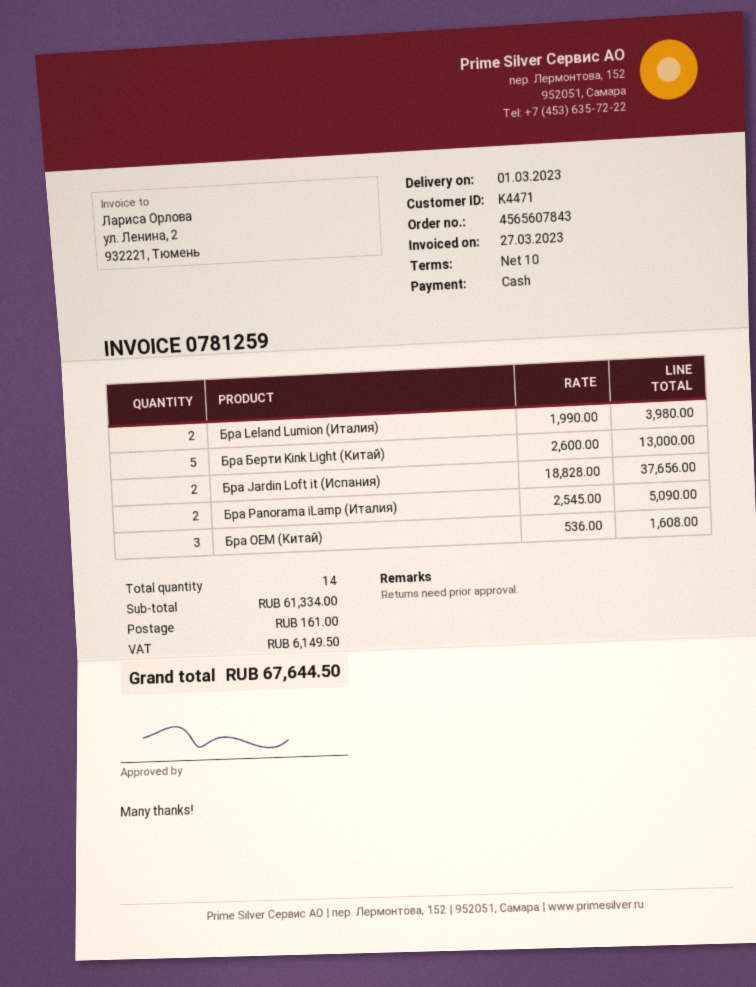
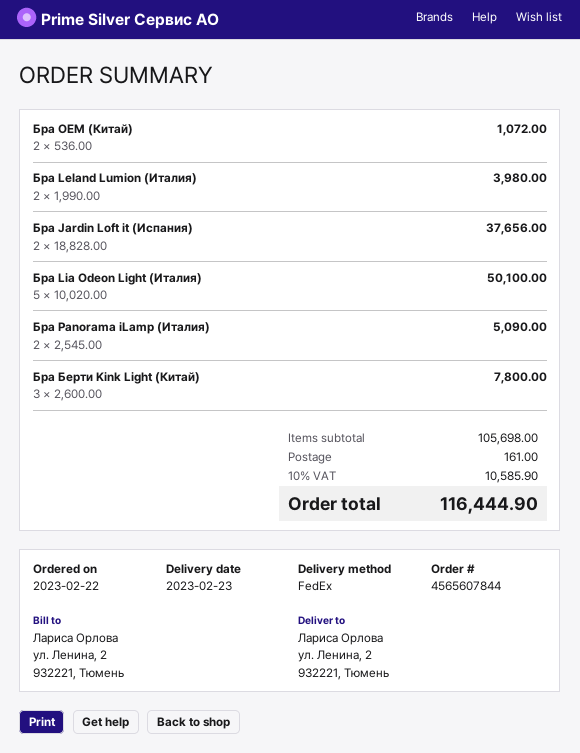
order number: 4565607843 -> 4565607844
delivery date: 2023-03-01 -> 2023-02-23
Бра Берти Kink Light (Китай): 5 x 2600.00 = 13000.00 -> 3 x 2600.00 = 7800.00
Бра OEM (Китай): 3 x 536.00 = 1608.00 -> 2 x 536.00 = 1072.00
Бра Lia Odeon Light (Италия): none -> 5 x 10020.00 = 50100.00
subtotal: 61334.00 -> 105698.00
tax: 6149.50 -> 10585.90
total: 67644.50 -> 116444.90

